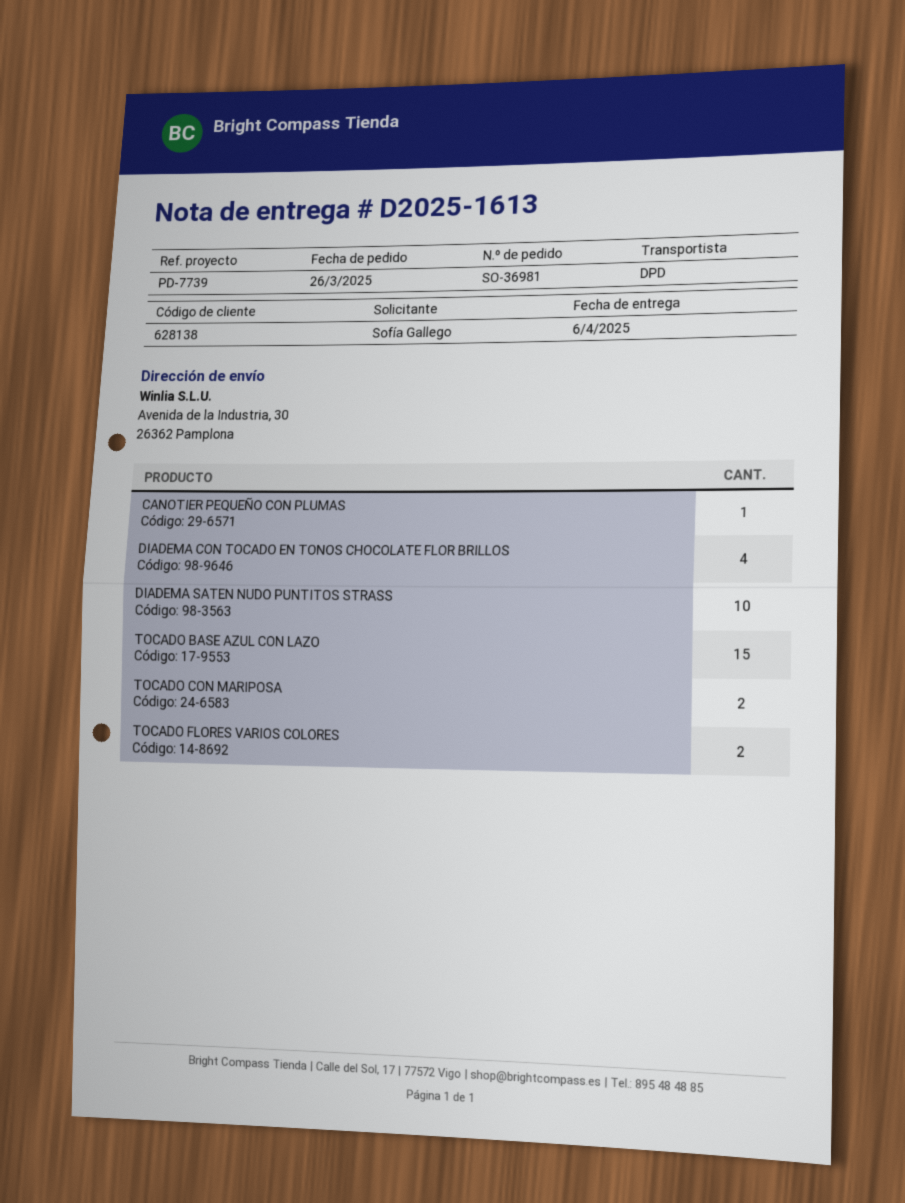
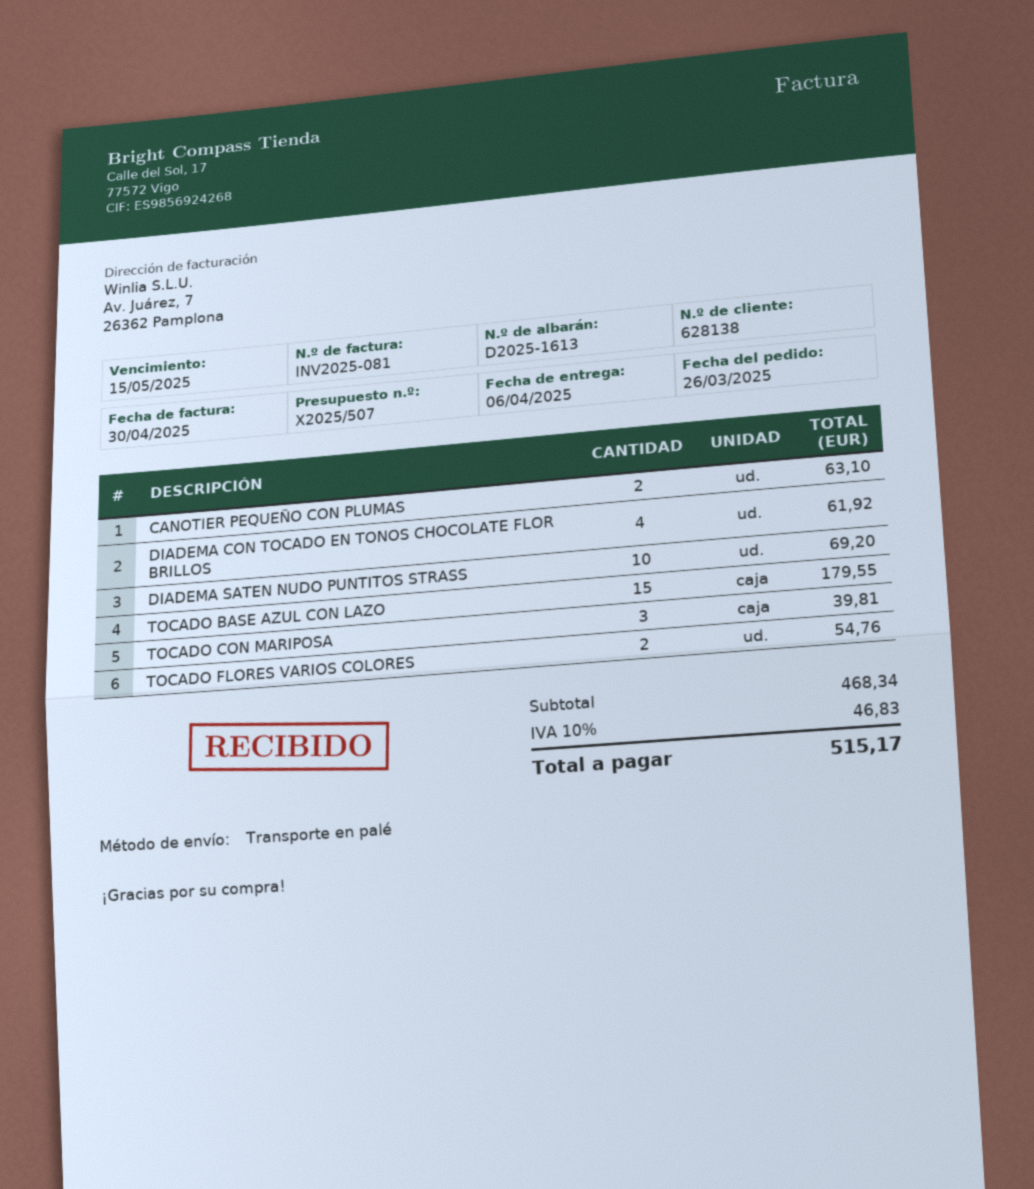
shipping method: DPD -> pallet freight
CANOTIER PEQUEÑO CON PLUMAS: 1 -> 2
TOCADO CON MARIPOSA: 2 -> 3

